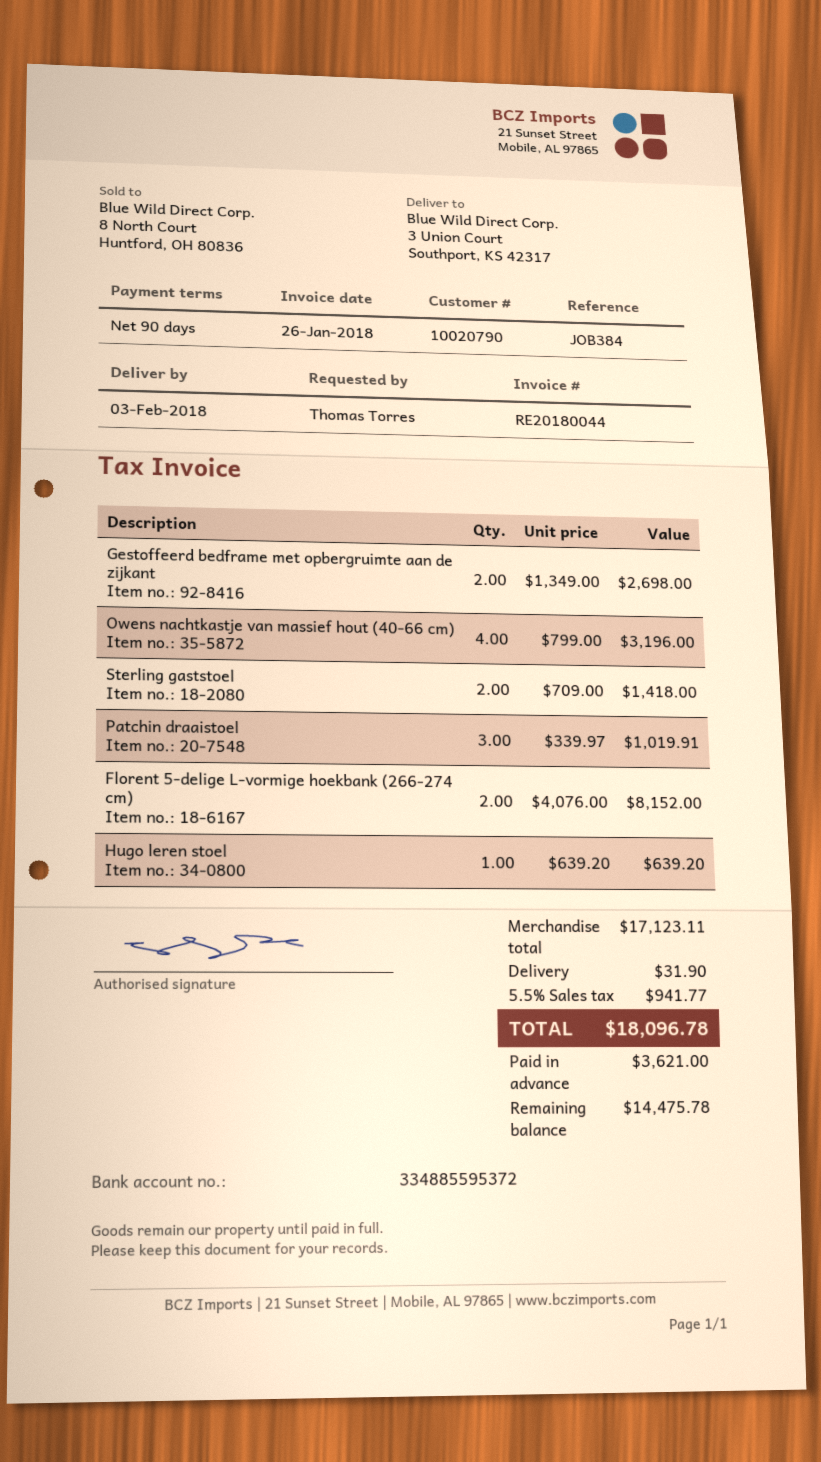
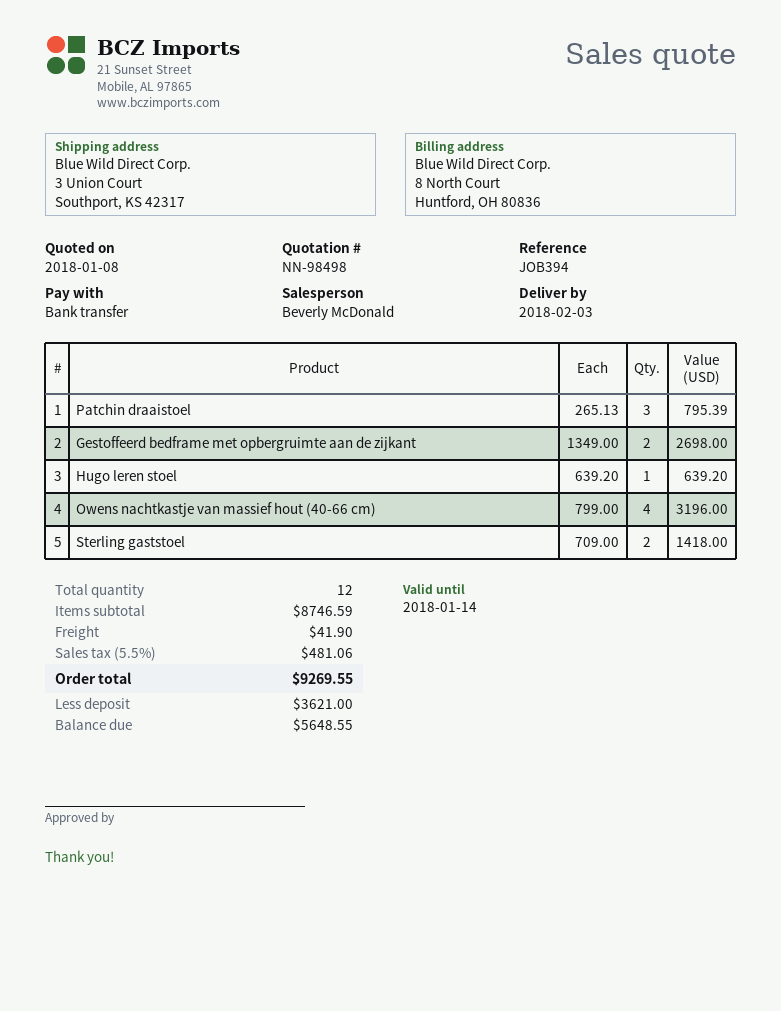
reference: JOB384 -> JOB394
Patchin draaistoel: 3 x 339.97 = 1019.91 -> 3 x 265.13 = 795.39
Florent 5-delige L-vormige hoekbank (266-274 cm): 2 x 4076.00 = 8152.00 -> none
subtotal: 17123.11 -> 8746.59
shipping: 31.90 -> 41.90
tax: 5.5% = 941.77 -> 5.5% = 481.06
total: 18096.78 -> 9269.55
balance: 14475.78 -> 5648.55

